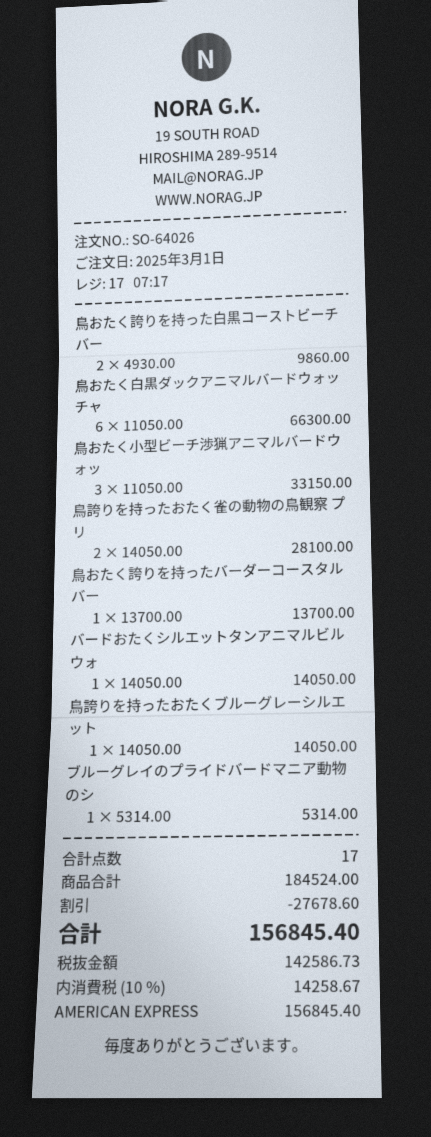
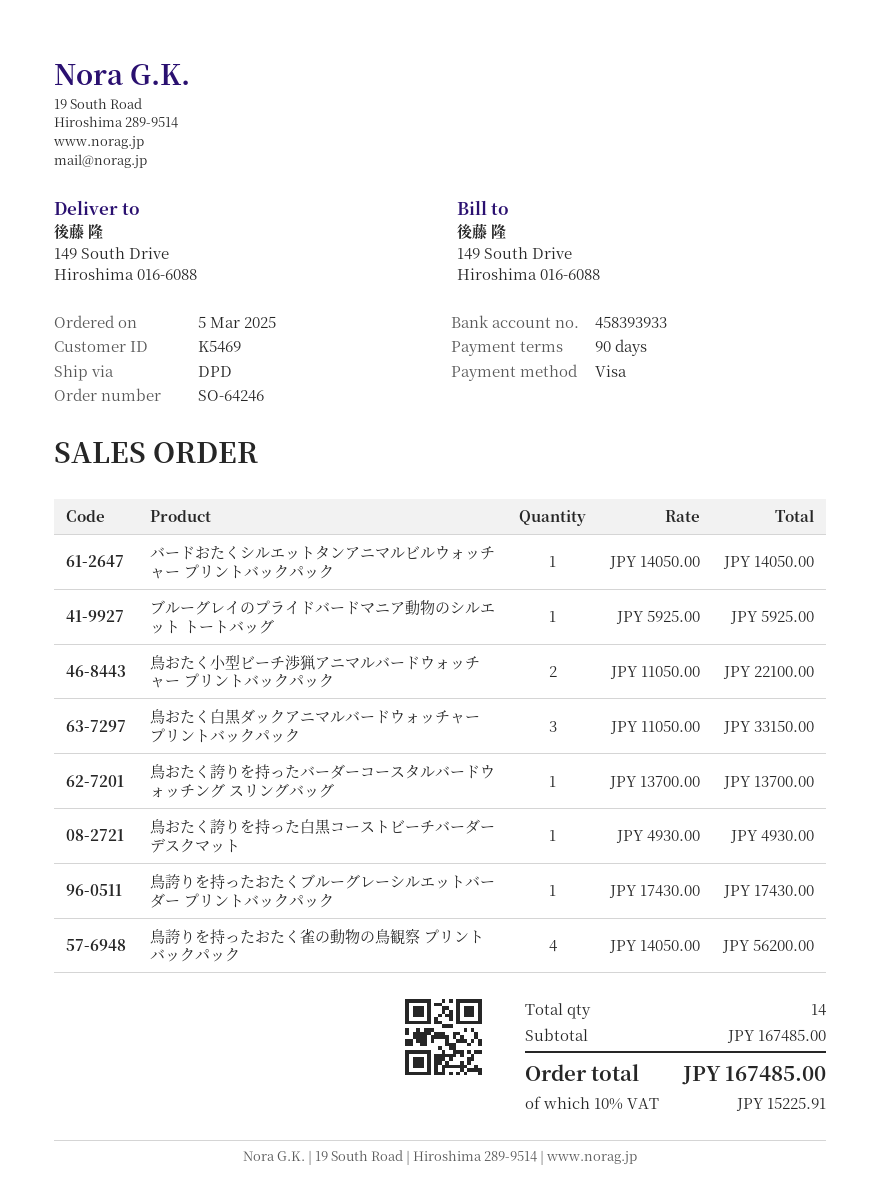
order number: SO-64026 -> SO-64246
order date: 2025-03-01 -> 2025-03-05
payment method: American Express -> Visa
鳥おたく誇りを持った白黒コーストビーチバー: 2 x 4930.00 = 9860.00 -> 1 x 4930.00 = 4930.00
鳥おたく白黒ダックアニマルバードウォッチャ: 6 x 11050.00 = 66300.00 -> 3 x 11050.00 = 33150.00
鳥おたく小型ビーチ渉猟アニマルバードウォッ: 3 x 11050.00 = 33150.00 -> 2 x 11050.00 = 22100.00
鳥誇りを持ったおたく雀の動物の鳥観察 プリ: 2 x 14050.00 = 28100.00 -> 4 x 14050.00 = 56200.00
鳥誇りを持ったおたくブルーグレーシルエット: 1 x 14050.00 = 14050.00 -> 1 x 17430.00 = 17430.00
ブルーグレイのプライドバードマニア動物のシ: 1 x 5314.00 = 5314.00 -> 1 x 5925.00 = 5925.00
total quantity: 17 -> 14
subtotal: 184524.00 -> 167485.00
discount: 27678.60 -> none
tax: 10% = 14258.67 -> 10% = 15225.91
total: 156845.40 -> 167485.00

